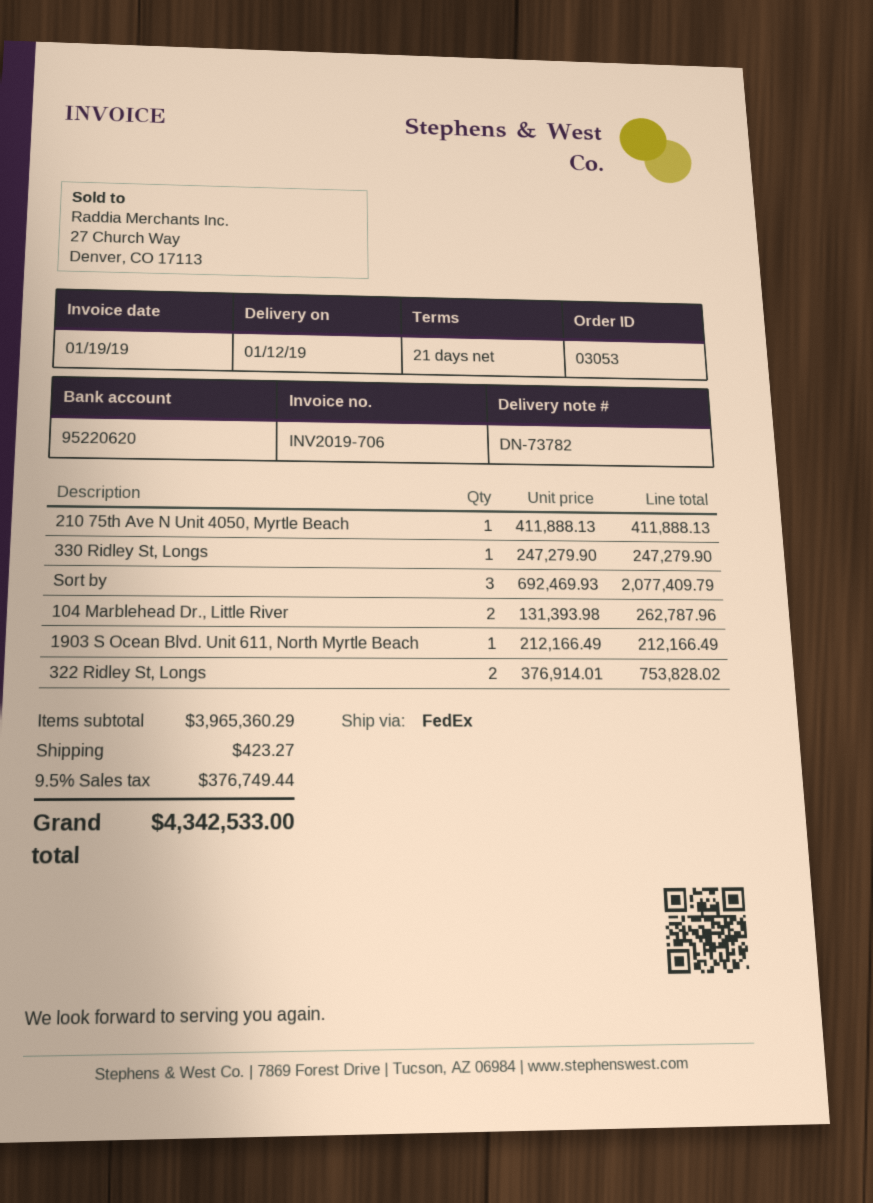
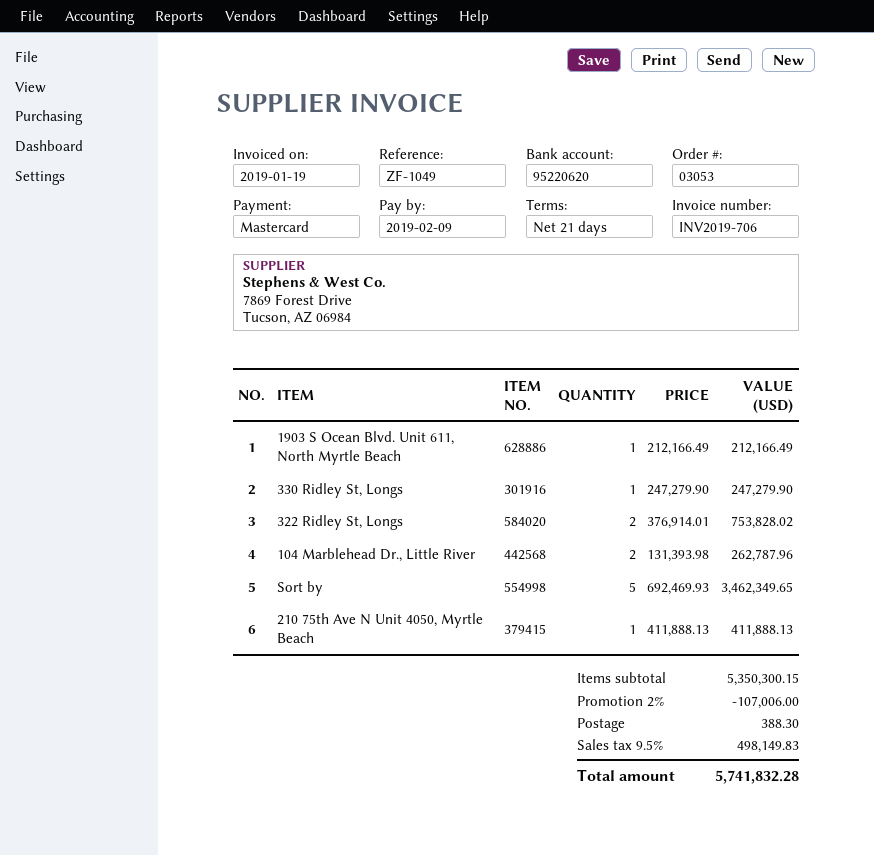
Sort by: 3 x 692469.93 = 2077409.79 -> 5 x 692469.93 = 3462349.65
subtotal: 3965360.29 -> 5350300.15
discount: none -> 2% = 107006.00
shipping: 423.27 -> 388.30
tax: 9.5% = 376749.44 -> 9.5% = 498149.83
total: 4342533.00 -> 5741832.28

